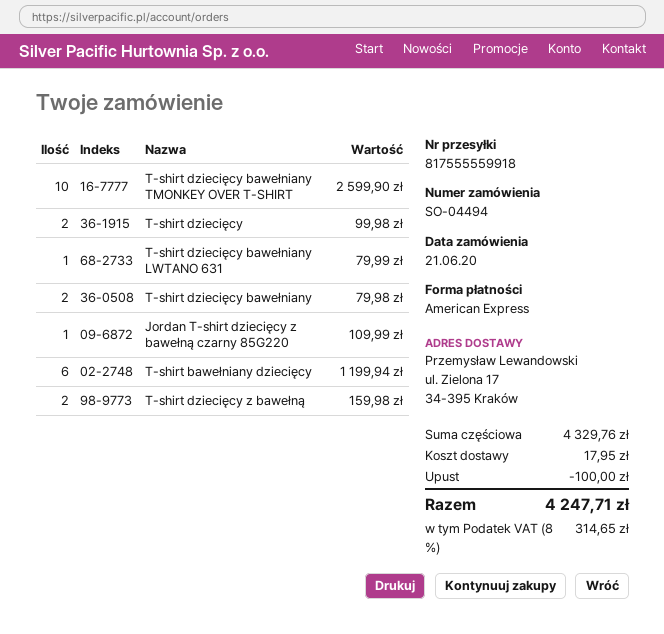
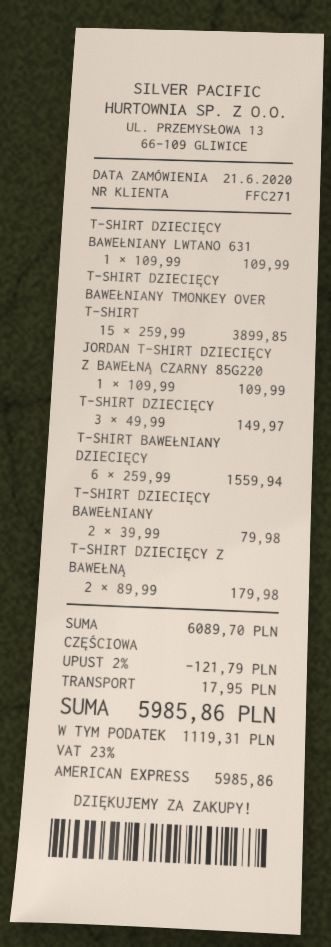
T-shirt dziecięcy bawełniany TMONKEY OVER T-SHIRT: 10 for 2599.90 -> 15 for 3899.85
T-shirt dziecięcy: 2 for 99.98 -> 3 for 149.97
T-shirt dziecięcy bawełniany LWTANO 631: 1 for 79.99 -> 1 for 109.99
T-shirt bawełniany dziecięcy: 6 for 1199.94 -> 6 for 1559.94
T-shirt dziecięcy z bawełną: 2 for 159.98 -> 2 for 179.98
subtotal: 4329.76 -> 6089.70
discount: 100.00 -> 121.79
tax: 8% = 314.65 -> 23% = 1119.31
total: 4247.71 -> 5985.86

